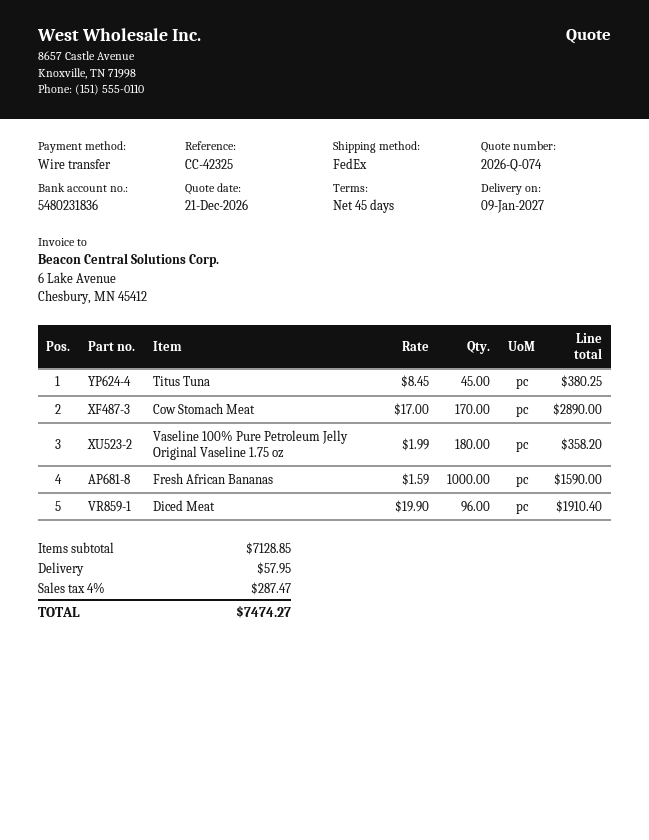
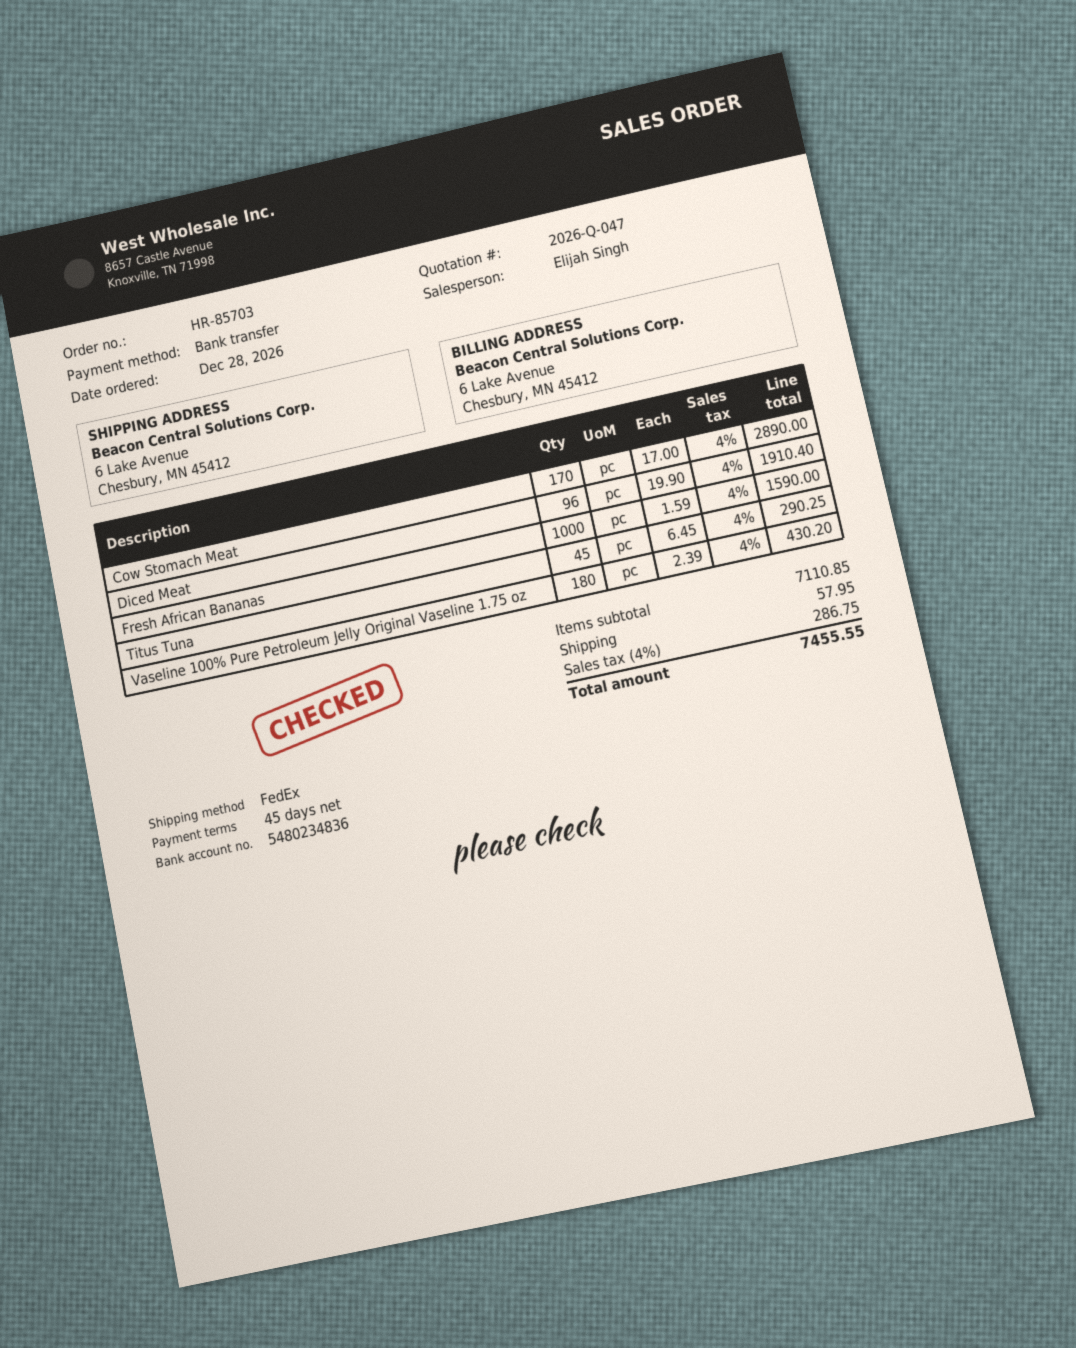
quote number: 2026-Q-074 -> 2026-Q-047
bank account: 5480231836 -> 5480234836
Titus Tuna: 45 x 8.45 = 380.25 -> 45 x 6.45 = 290.25
Vaseline 100% Pure Petroleum Jelly Original Vaseline 1.75 oz: 180 x 1.99 = 358.20 -> 180 x 2.39 = 430.20
subtotal: 7128.85 -> 7110.85
tax: 4% = 287.47 -> 4% = 286.75
total: 7474.27 -> 7455.55

